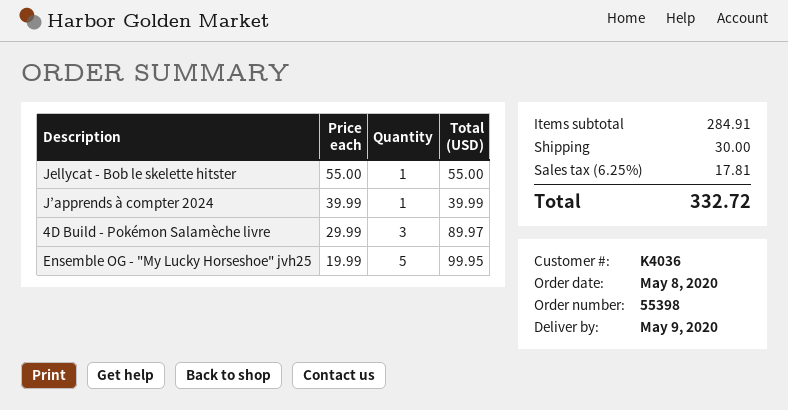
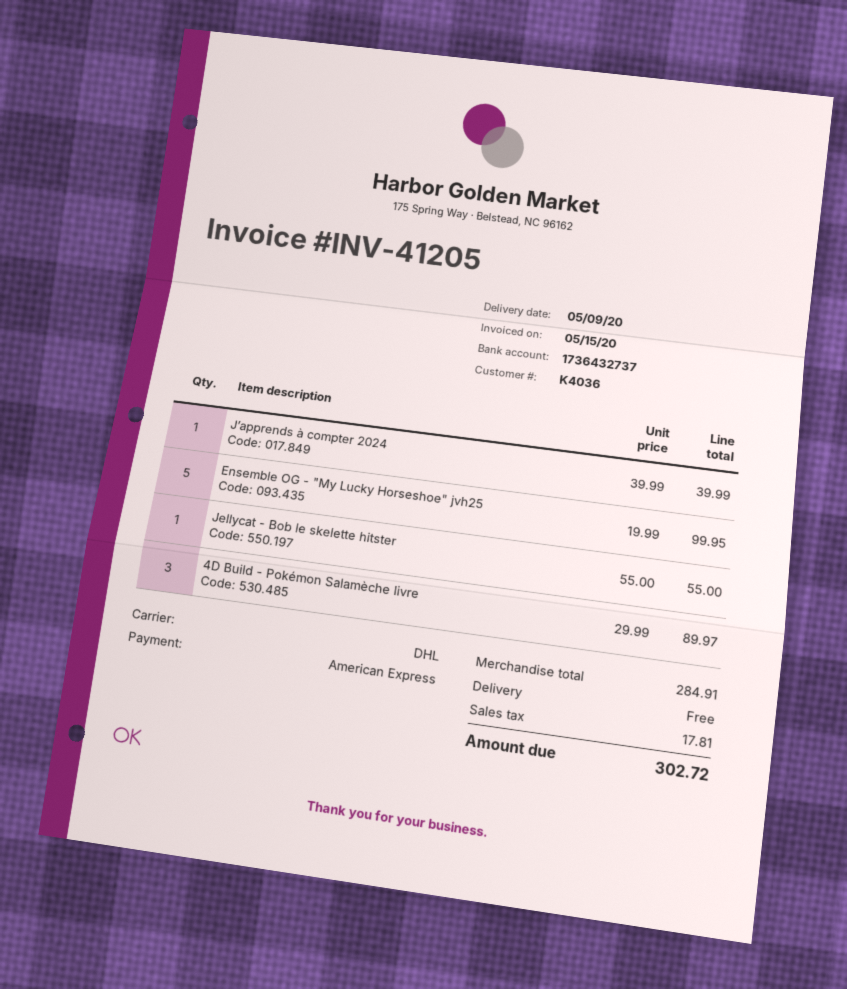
shipping: 30.00 -> 0.00
total: 332.72 -> 302.72

